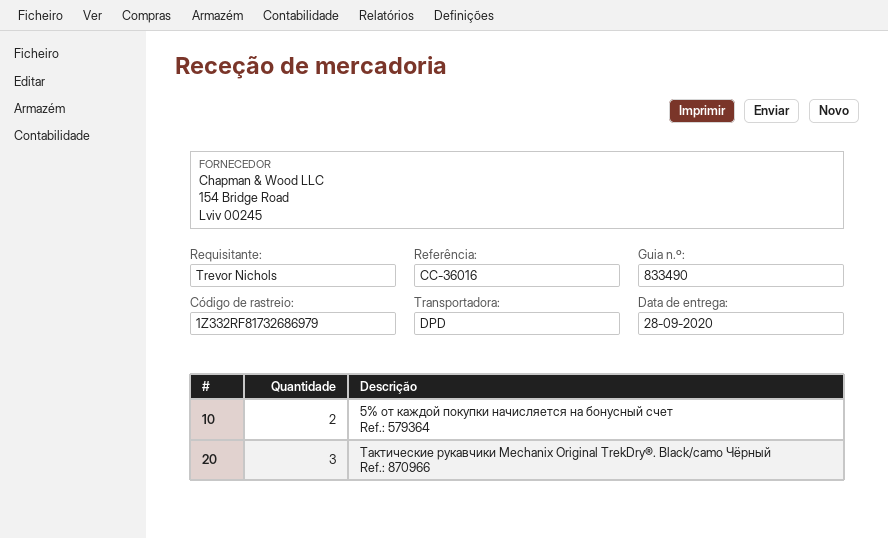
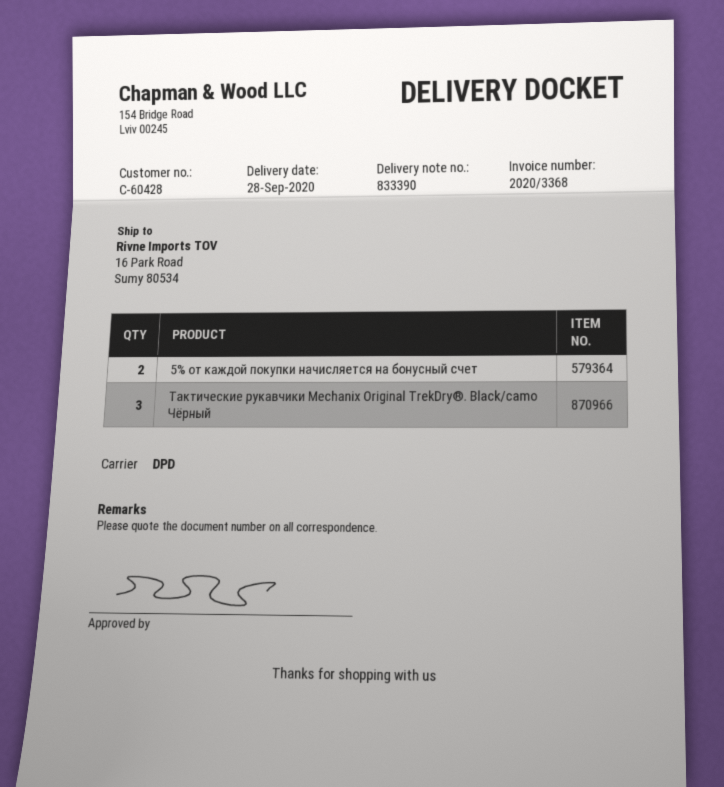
delivery note number: 833490 -> 833390

